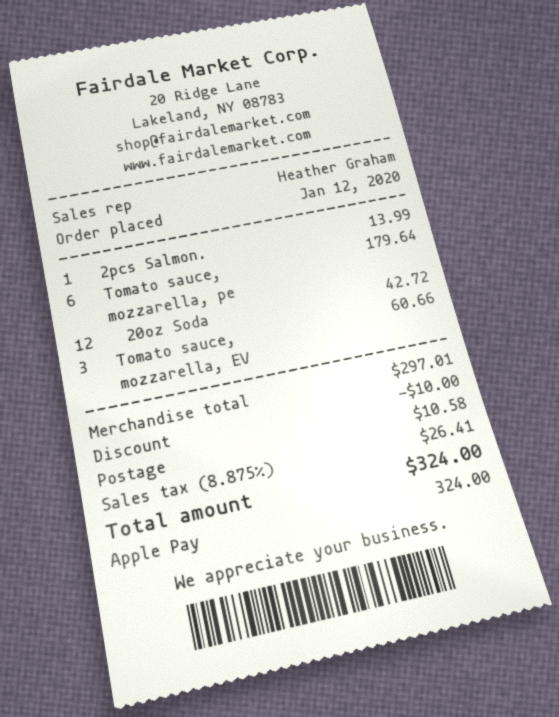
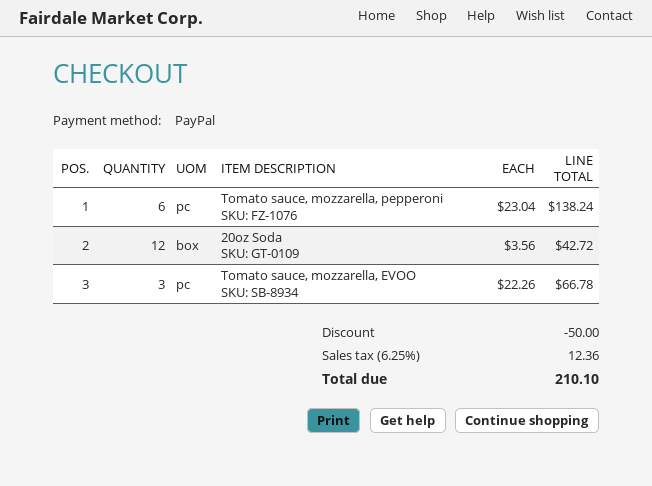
payment method: Apple Pay -> PayPal
2pcs Salmon.: 1 for 13.99 -> none
Tomato sauce, mozzarella, pe: 6 for 179.64 -> 6 for 138.24
Tomato sauce, mozzarella, EV: 3 for 60.66 -> 3 for 66.78
discount: 10.00 -> 50.00
shipping: 10.58 -> none
tax: 8.875% = 26.41 -> 6.25% = 12.36
total: 324.00 -> 210.10

